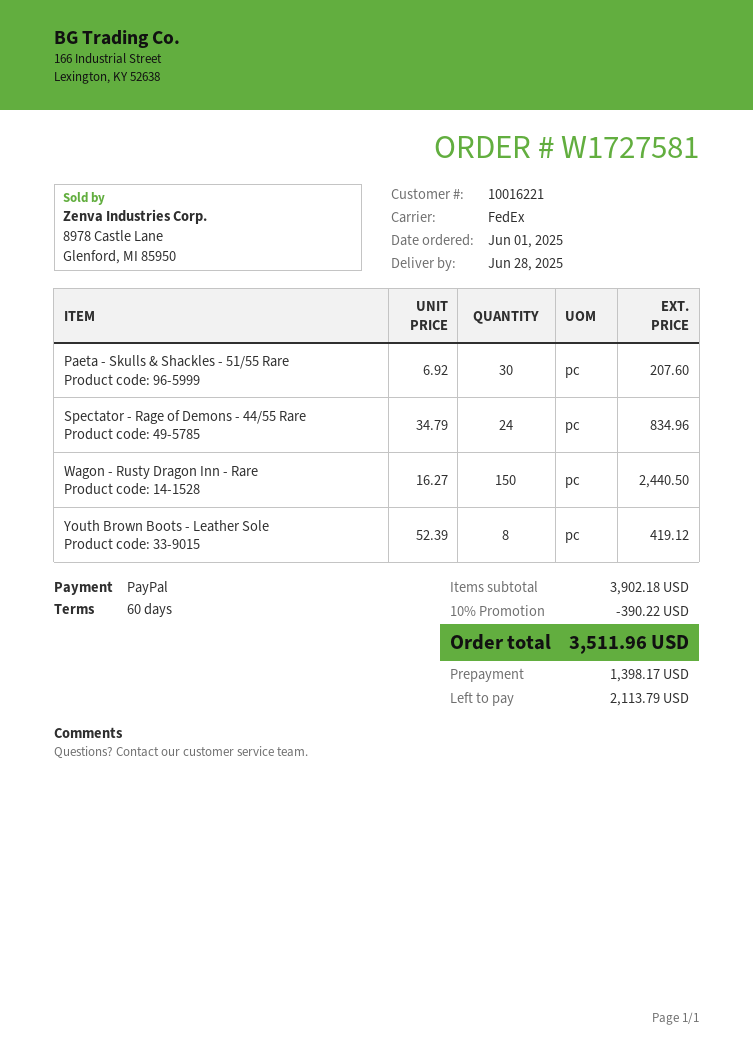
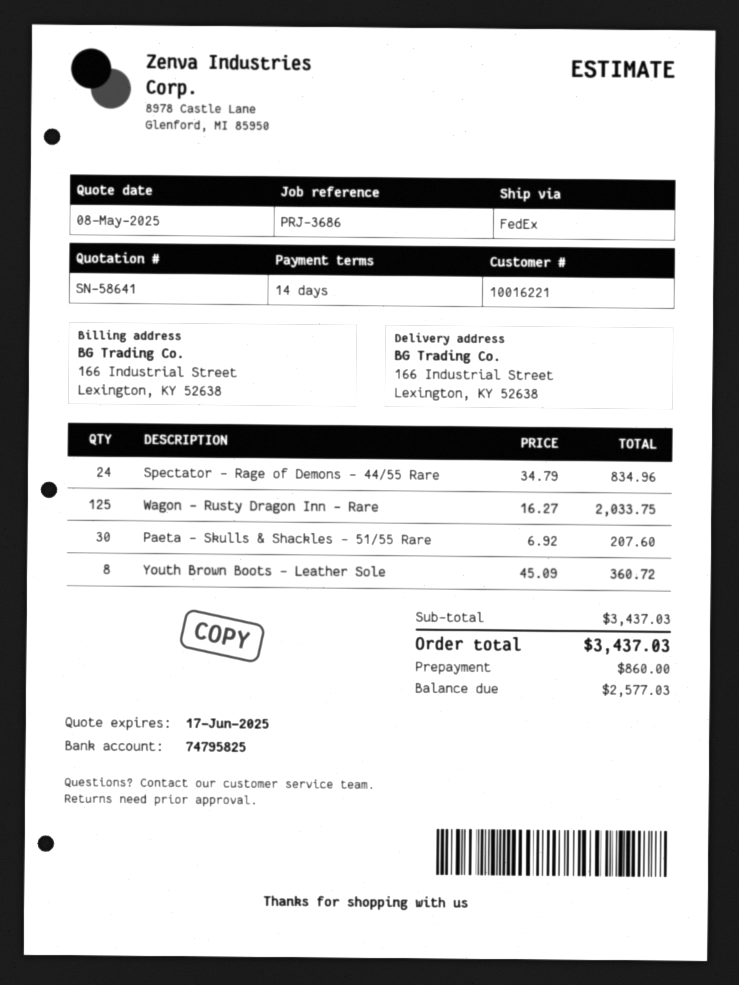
payment terms: 60 days -> 14 days
Wagon - Rusty Dragon Inn - Rare: 150 x 16.27 = 2440.50 -> 125 x 16.27 = 2033.75
Youth Brown Boots - Leather Sole: 8 x 52.39 = 419.12 -> 8 x 45.09 = 360.72
subtotal: 3902.18 -> 3437.03
discount: 10% = 390.22 -> none
total: 3511.96 -> 3437.03
deposit: 1398.17 -> 860.00
balance: 2113.79 -> 2577.03

